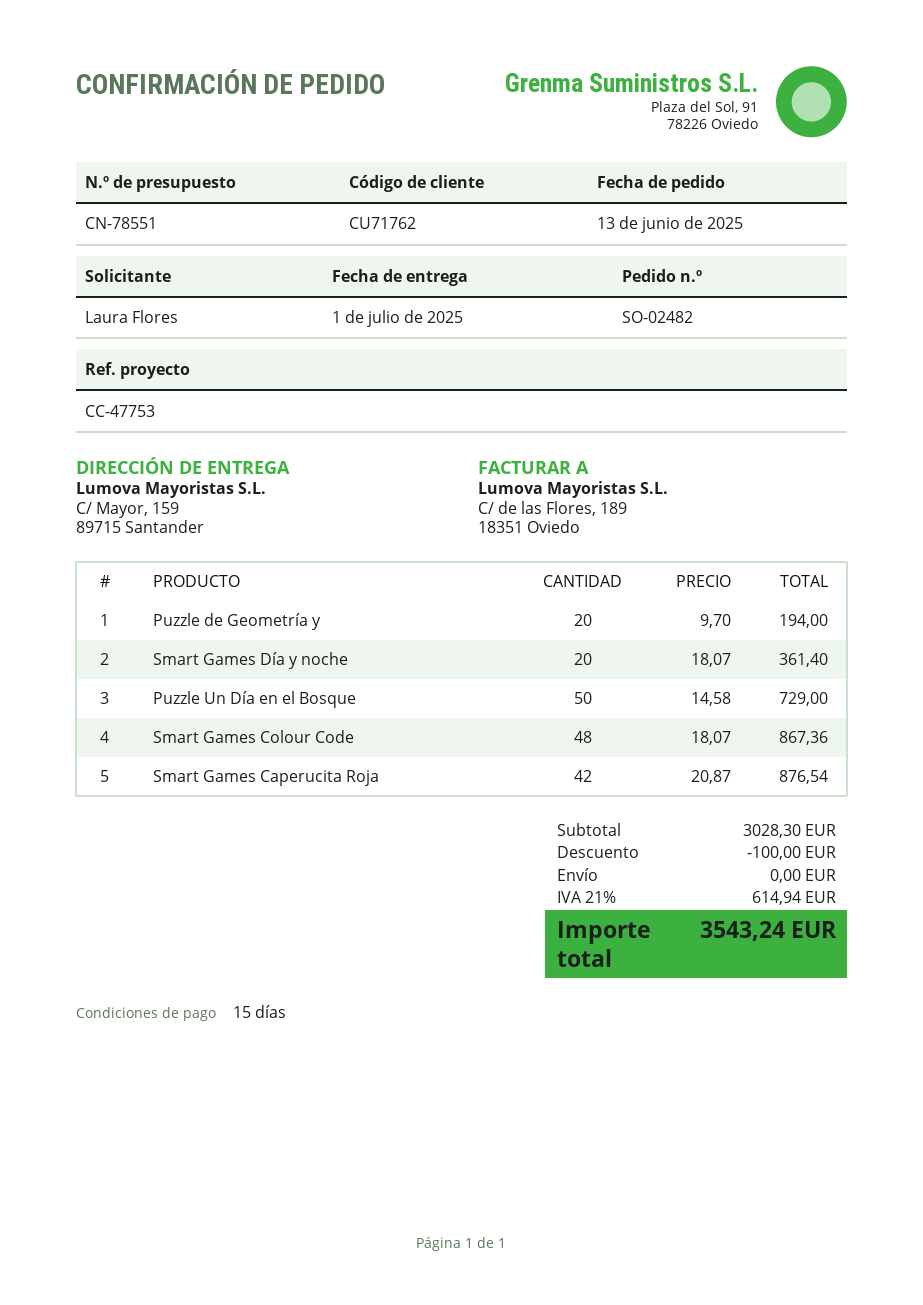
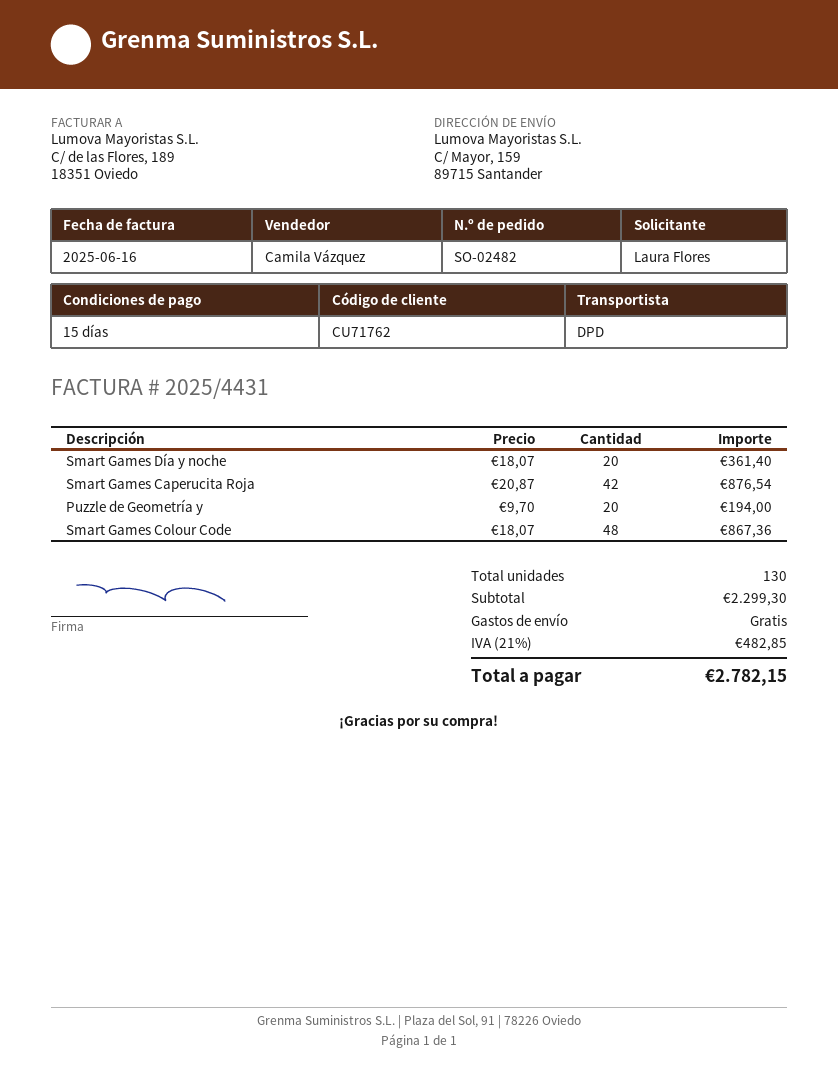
Puzzle Un Día en el Bosque: 50 x 14.58 = 729.00 -> none
subtotal: 3028.30 -> 2299.30
discount: 100.00 -> none
tax: 21% = 614.94 -> 21% = 482.85
total: 3543.24 -> 2782.15

